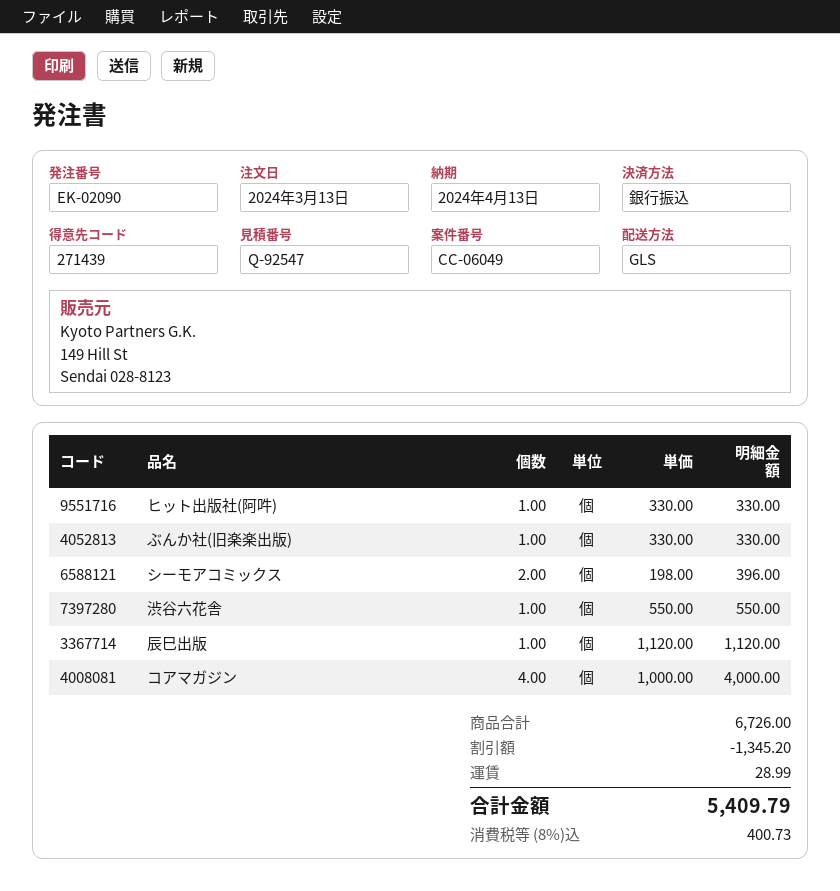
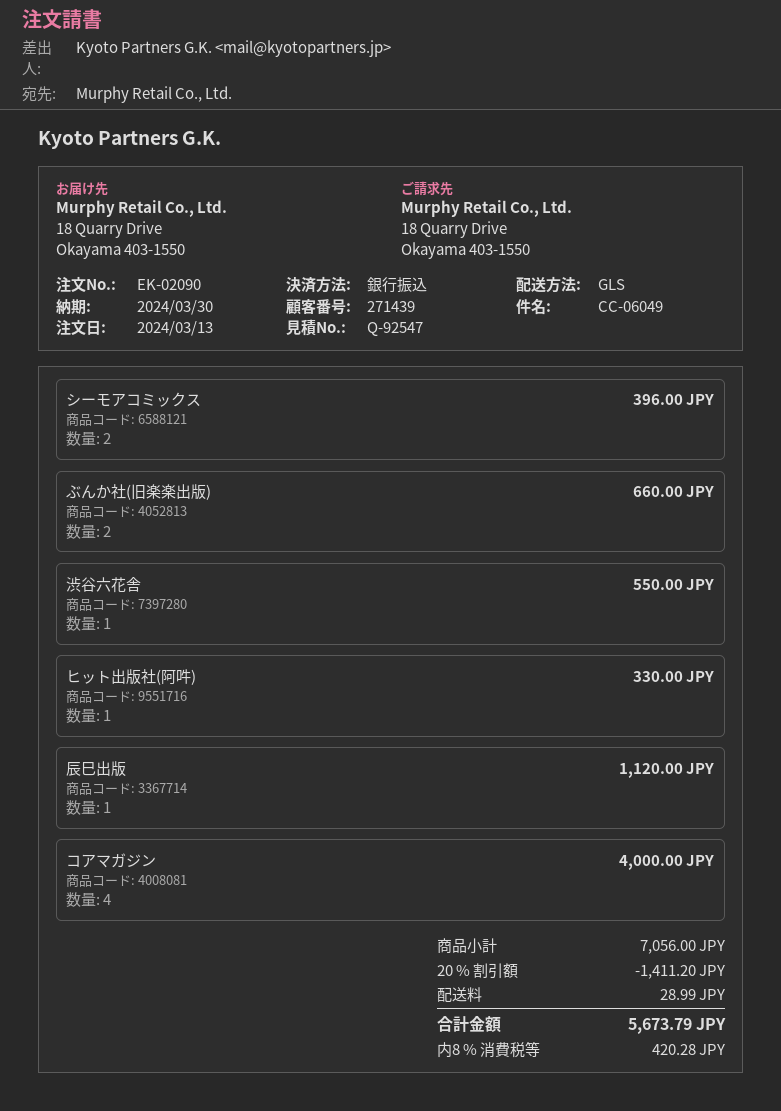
delivery date: 2024-04-13 -> 2024-03-30
ぶんか社(旧楽楽出版): 1 for 330.00 -> 2 for 660.00
subtotal: 6726.00 -> 7056.00
discount: 1345.20 -> 1411.20
tax: 8% = 400.73 -> 8% = 420.28
total: 5409.79 -> 5673.79

